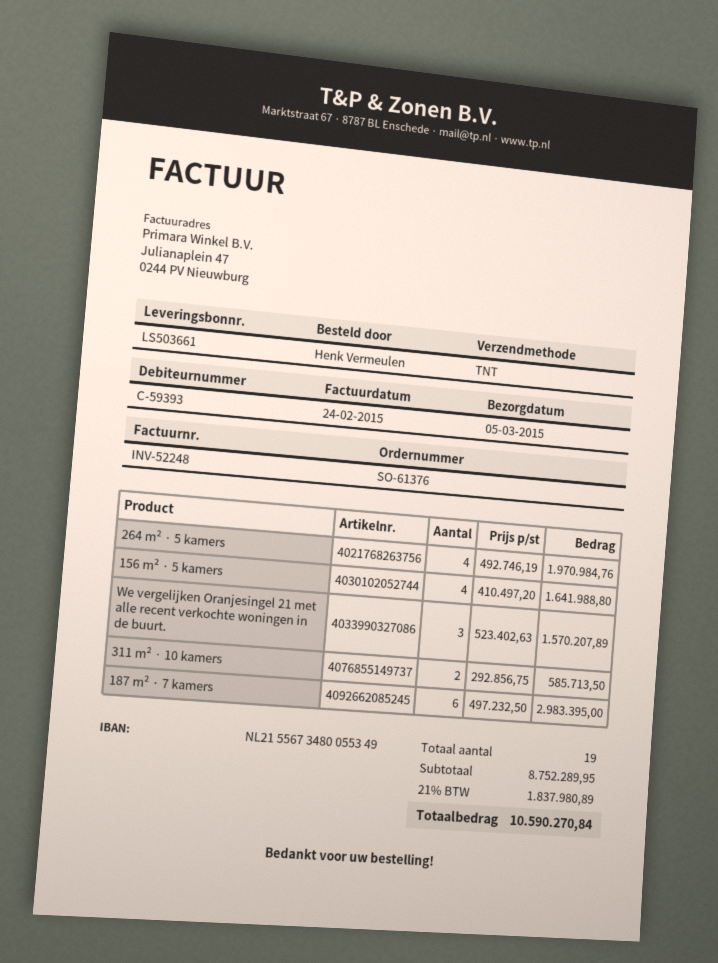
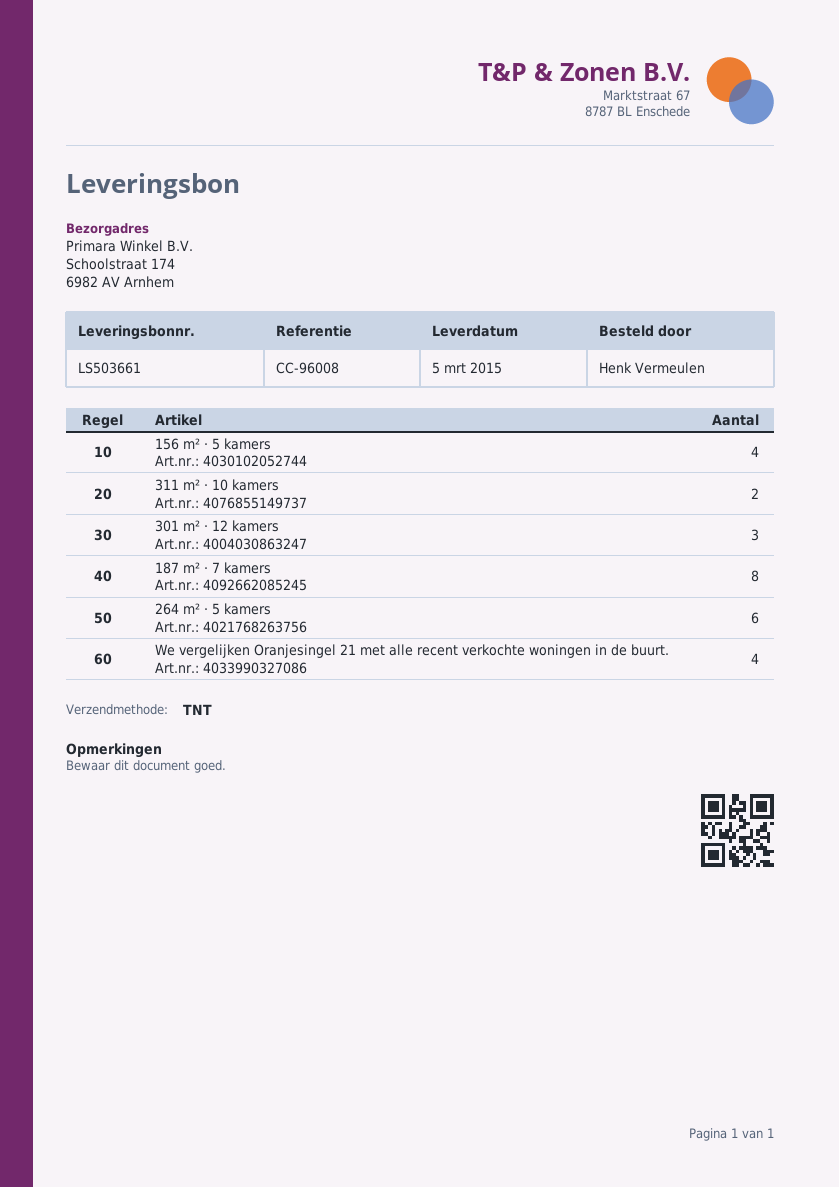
264 m² · 5 kamers: 4 -> 6
We vergelijken Oranjesingel 21 met alle recent verkochte woningen in de buurt.: 3 -> 4
187 m² · 7 kamers: 6 -> 8
301 m² · 12 kamers: none -> 3

